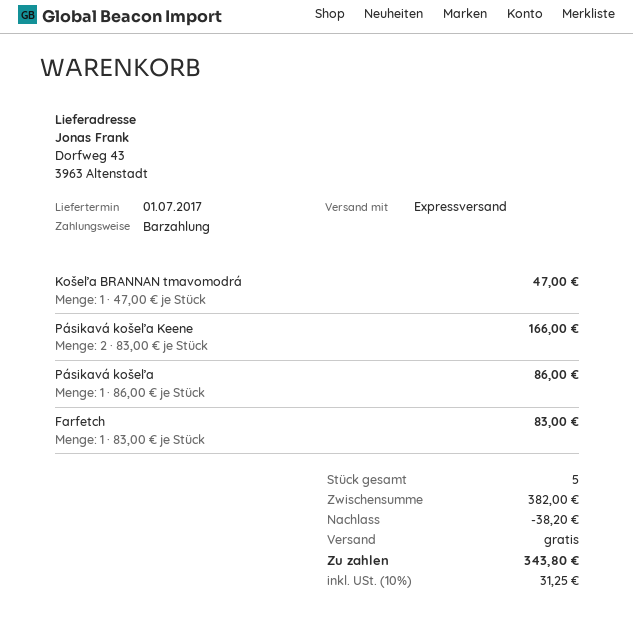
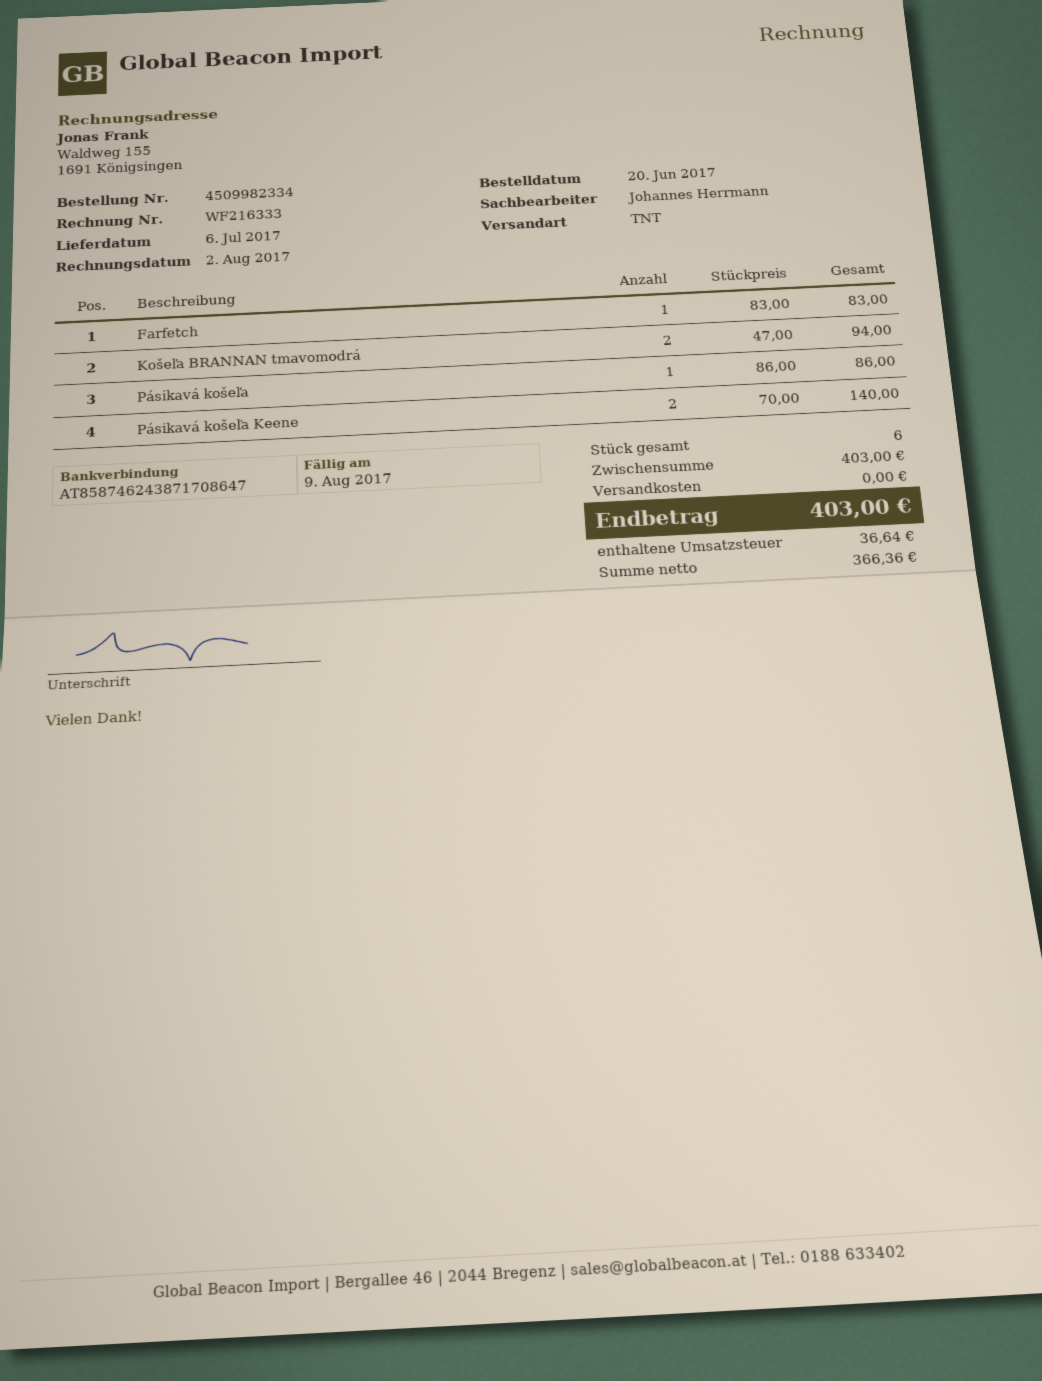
delivery date: 2017-07-01 -> 2017-07-06
shipping method: express -> TNT
Košeľa BRANNAN tmavomodrá: 1 x 47.00 = 47.00 -> 2 x 47.00 = 94.00
Pásikavá košeľa Keene: 2 x 83.00 = 166.00 -> 2 x 70.00 = 140.00
total quantity: 5 -> 6
subtotal: 382.00 -> 403.00
discount: 38.20 -> none
tax: 31.25 -> 36.64
total: 343.80 -> 403.00

